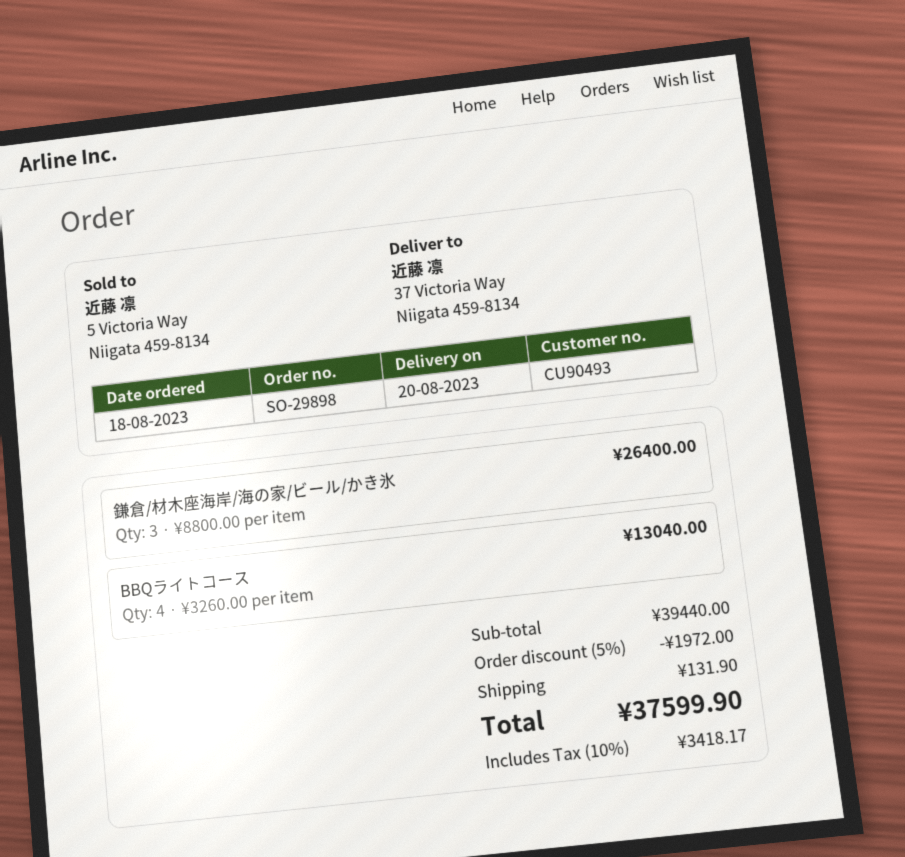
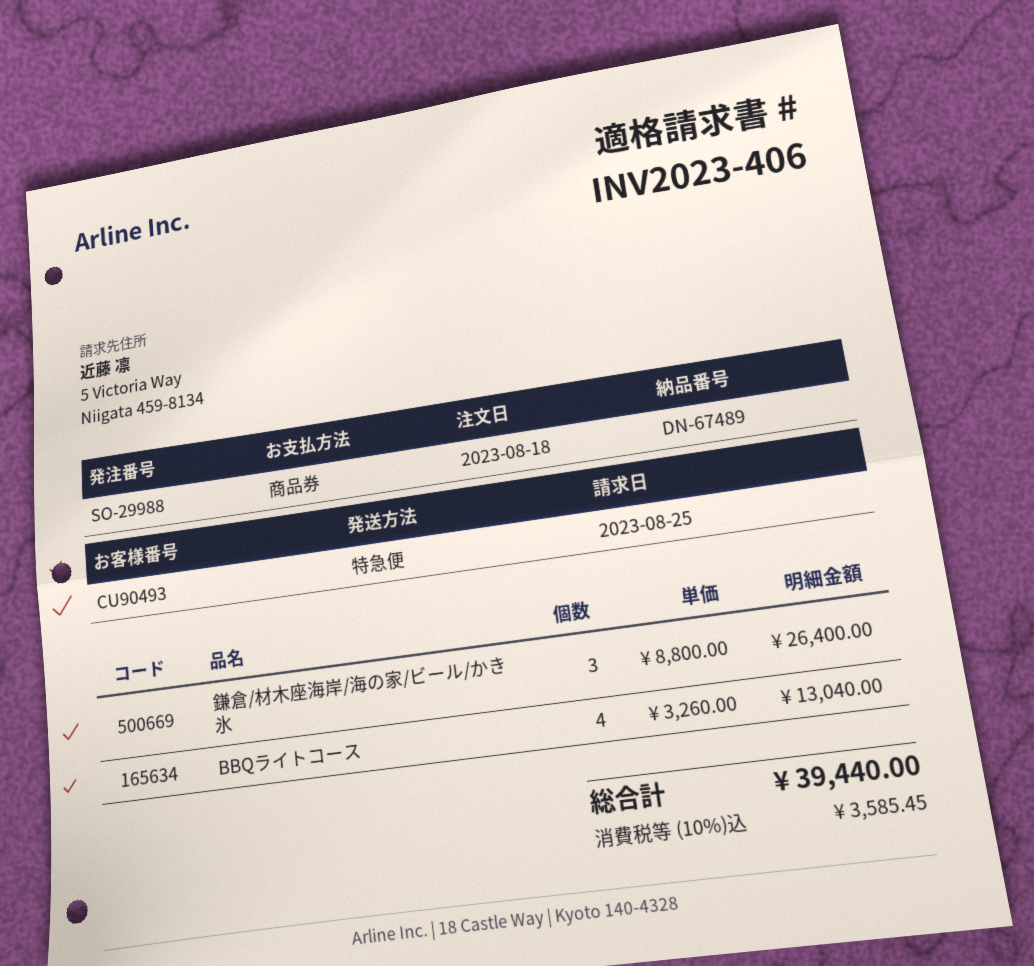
order number: SO-29898 -> SO-29988
discount: 5% = 1972.00 -> none
shipping: 131.90 -> none
tax: 10% = 3418.17 -> 10% = 3585.45
total: 37599.90 -> 39440.00

